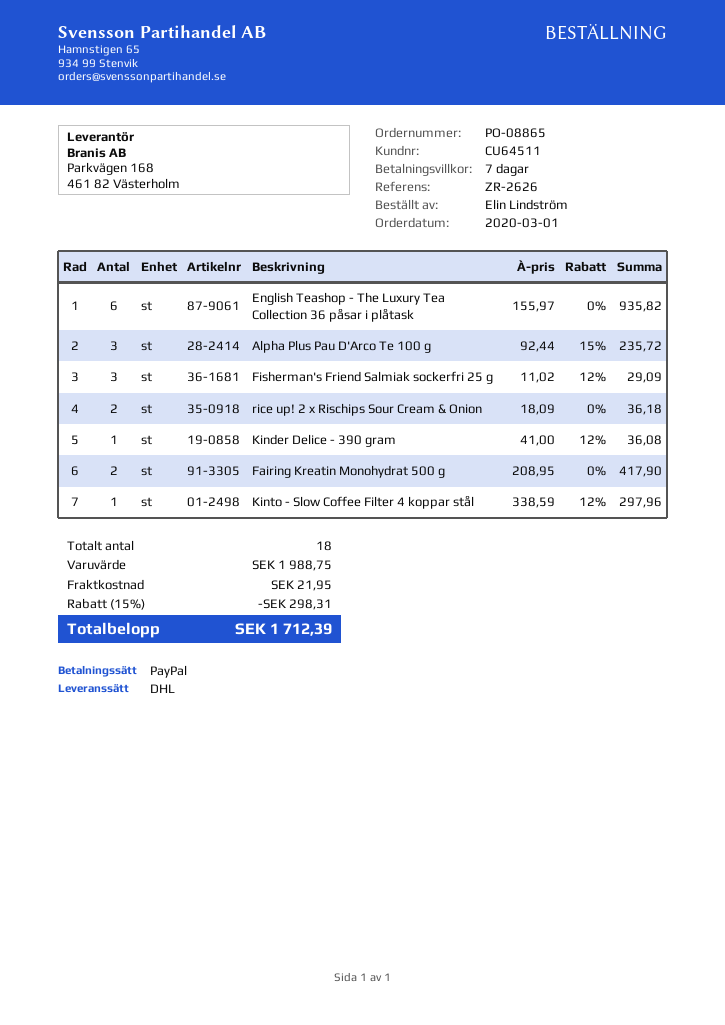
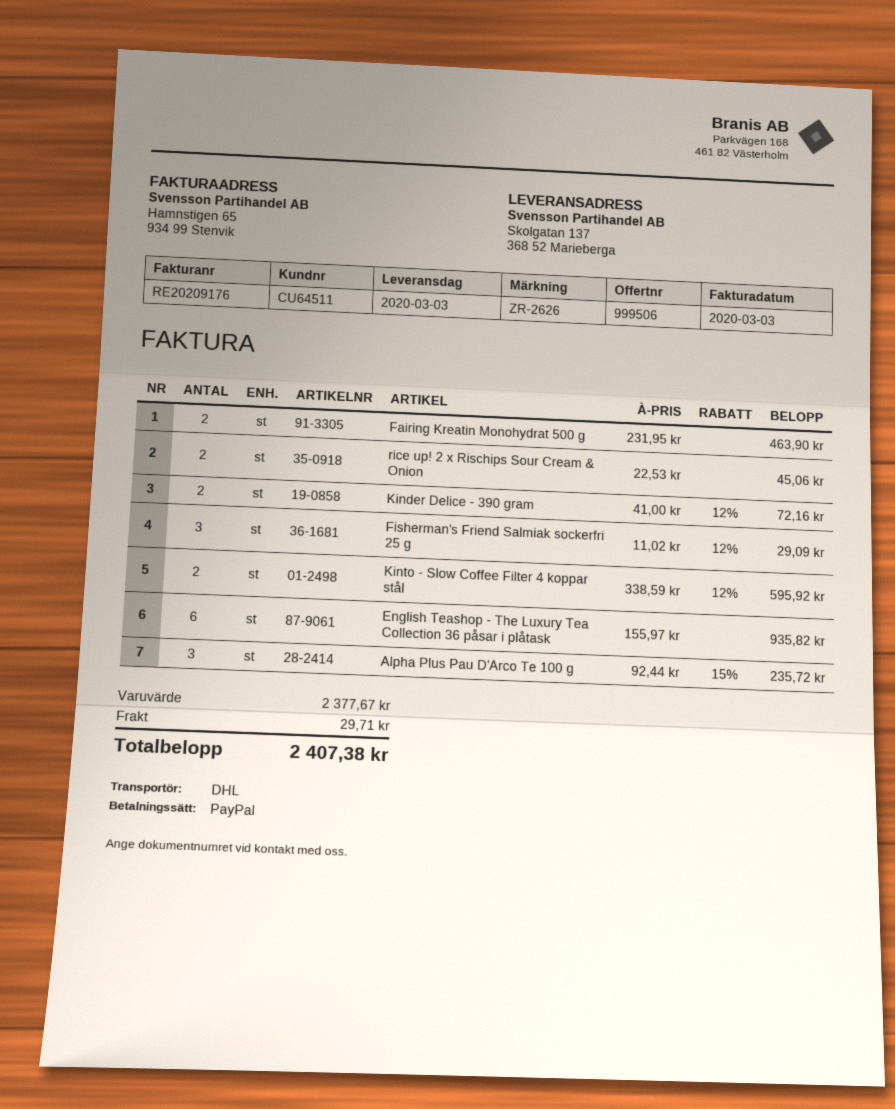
rice up! 2 x Rischips Sour Cream & Onion: 2 x 18.09 = 36.18 -> 2 x 22.53 = 45.06
Kinder Delice - 390 gram: 1 x 41.00 - 12% = 36.08 -> 2 x 41.00 - 12% = 72.16
Fairing Kreatin Monohydrat 500 g: 2 x 208.95 = 417.90 -> 2 x 231.95 = 463.90
Kinto - Slow Coffee Filter 4 koppar stål: 1 x 338.59 - 12% = 297.96 -> 2 x 338.59 - 12% = 595.92
subtotal: 1988.75 -> 2377.67
discount: 15% = 298.31 -> none
shipping: 21.95 -> 29.71
total: 1712.39 -> 2407.38

